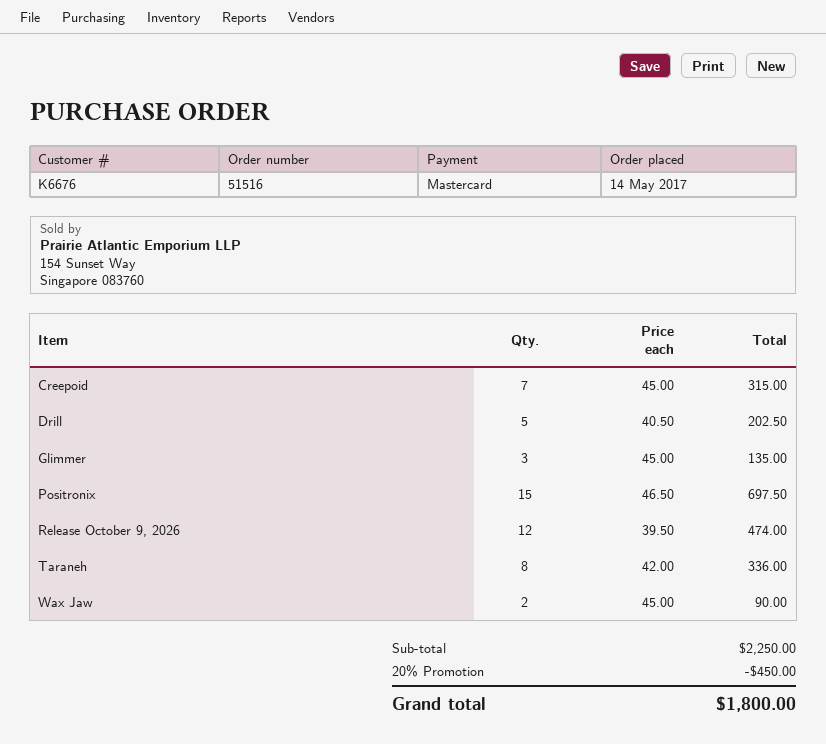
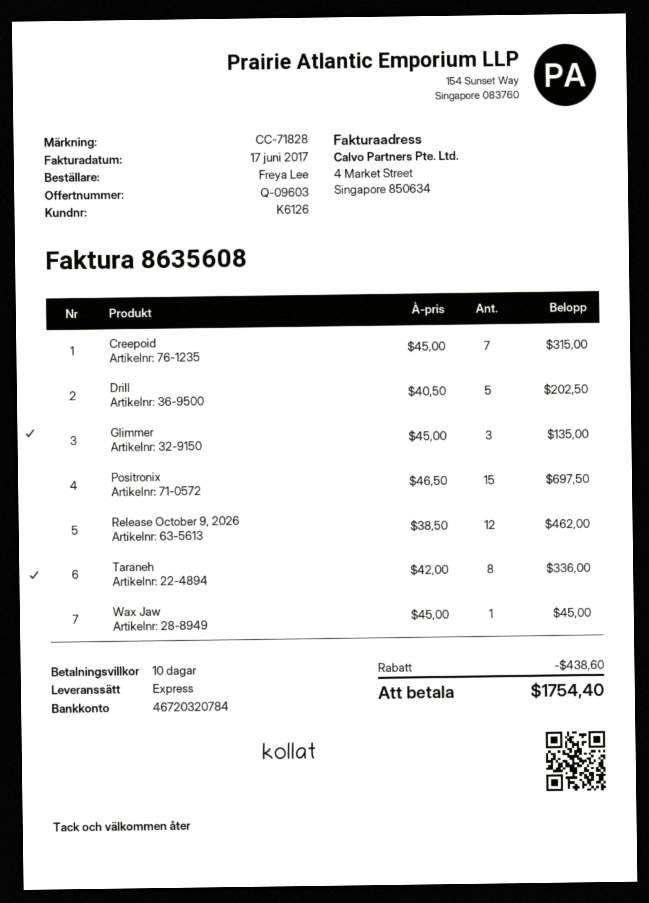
customer number: K6676 -> K6126
Release October 9, 2026: 12 x 39.50 = 474.00 -> 12 x 38.50 = 462.00
Wax Jaw: 2 x 45.00 = 90.00 -> 1 x 45.00 = 45.00
discount: 450.00 -> 438.60
total: 1800.00 -> 1754.40

